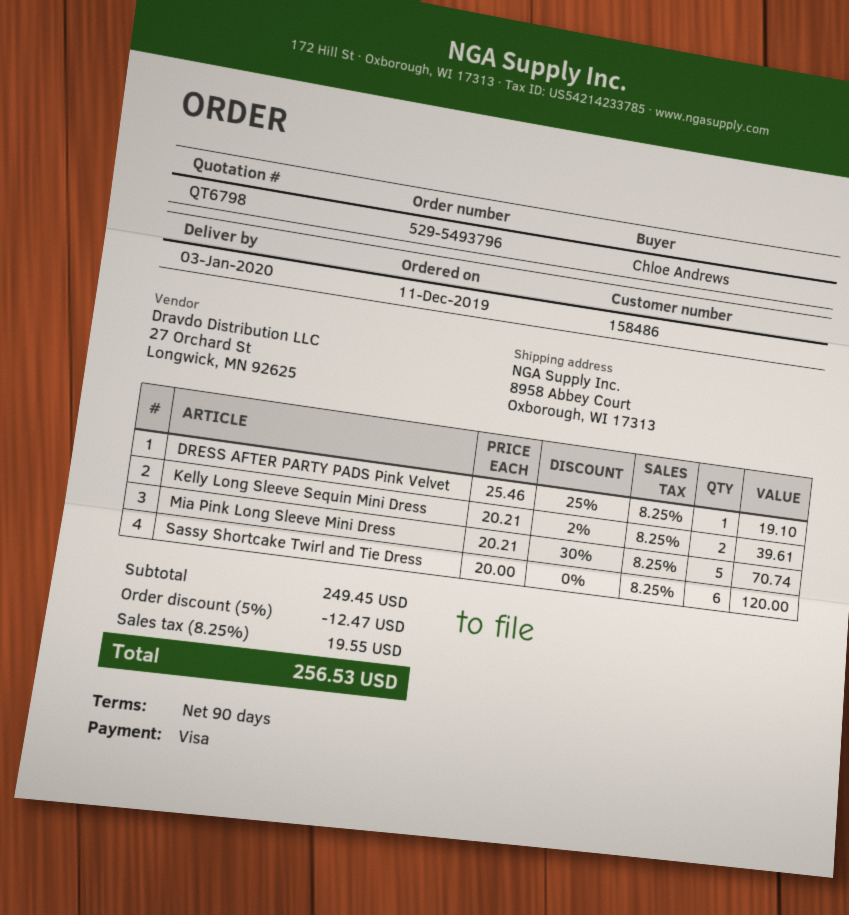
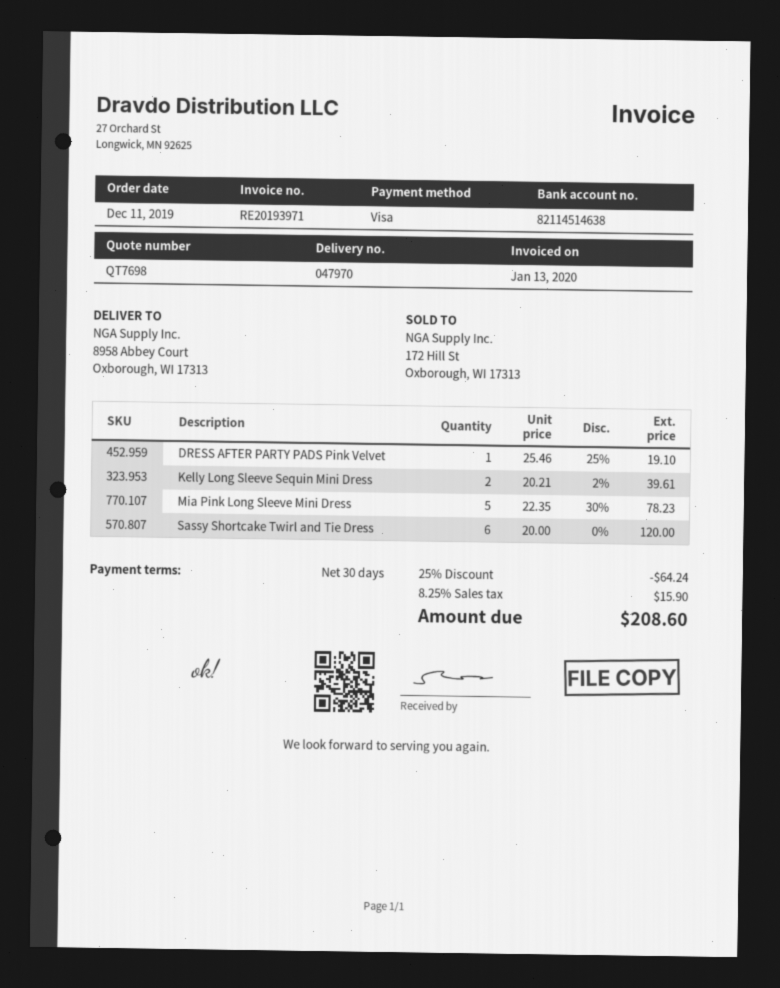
quote number: QT6798 -> QT7698
payment terms: 90 days -> 30 days
Mia Pink Long Sleeve Mini Dress: 5 x 20.21 - 30% = 70.74 -> 5 x 22.35 - 30% = 78.23
discount: 5% = 12.47 -> 25% = 64.24
tax: 8.25% = 19.55 -> 8.25% = 15.90
total: 256.53 -> 208.60

